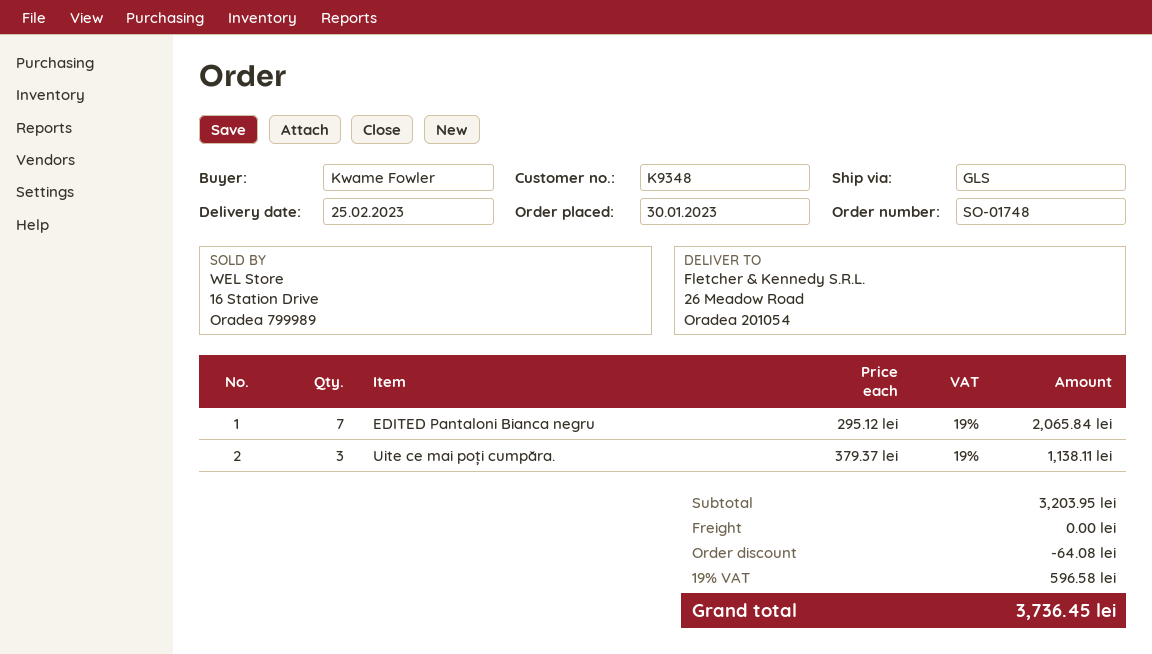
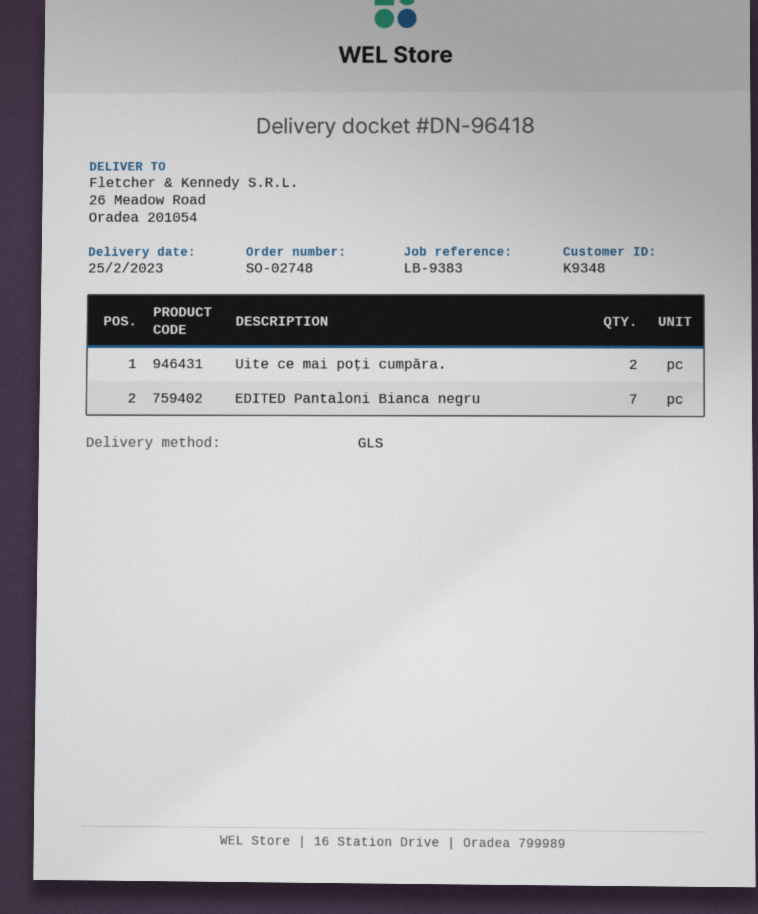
order number: SO-01748 -> SO-02748
Uite ce mai poți cumpăra.: 3 -> 2

